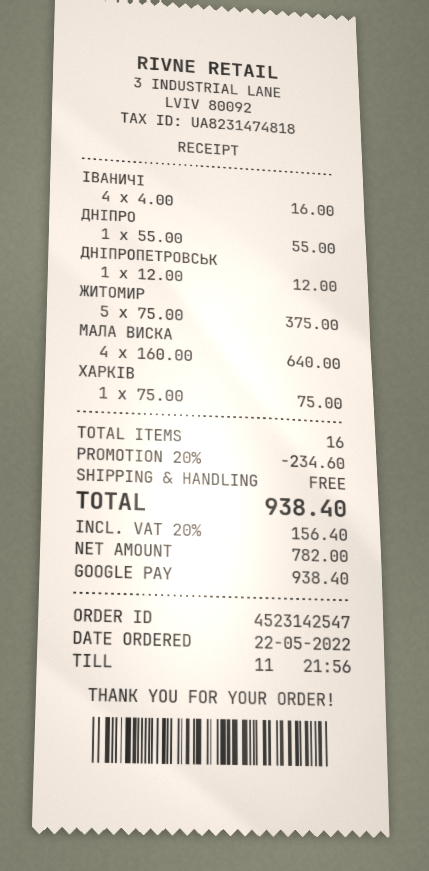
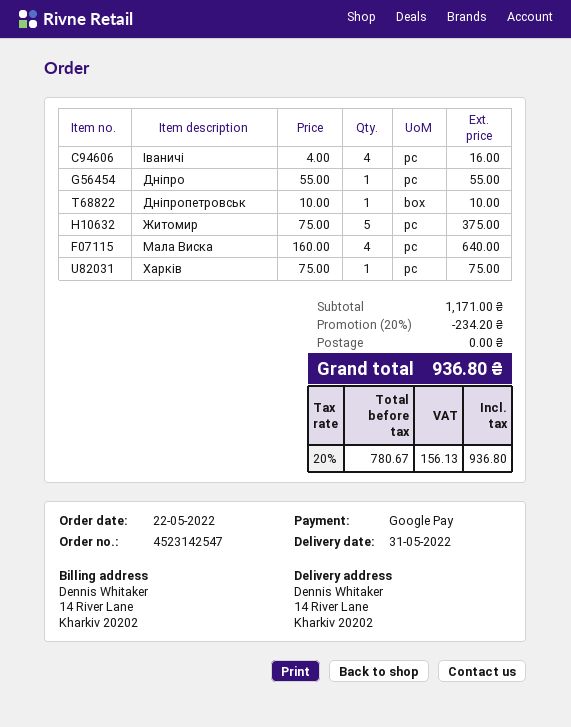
ДНІПРОПЕТРОВСЬК: 1 x 12.00 = 12.00 -> 1 x 10.00 = 10.00
discount: 20% = 234.60 -> 20% = 234.20
net: 782.00 -> 780.67
tax: 20% = 156.40 -> 20% = 156.13
total: 938.40 -> 936.80

